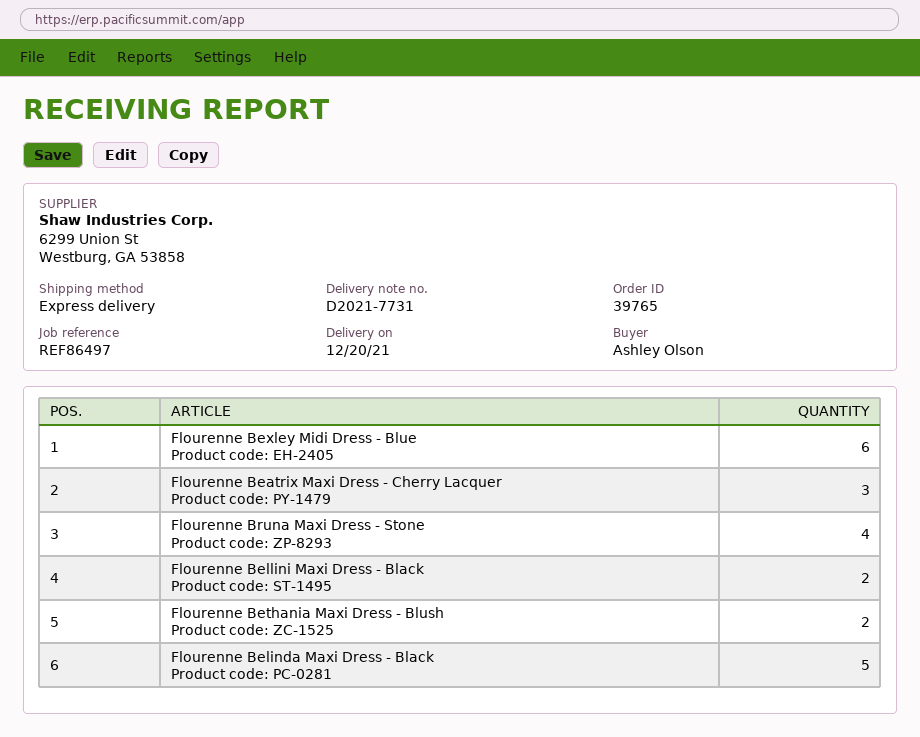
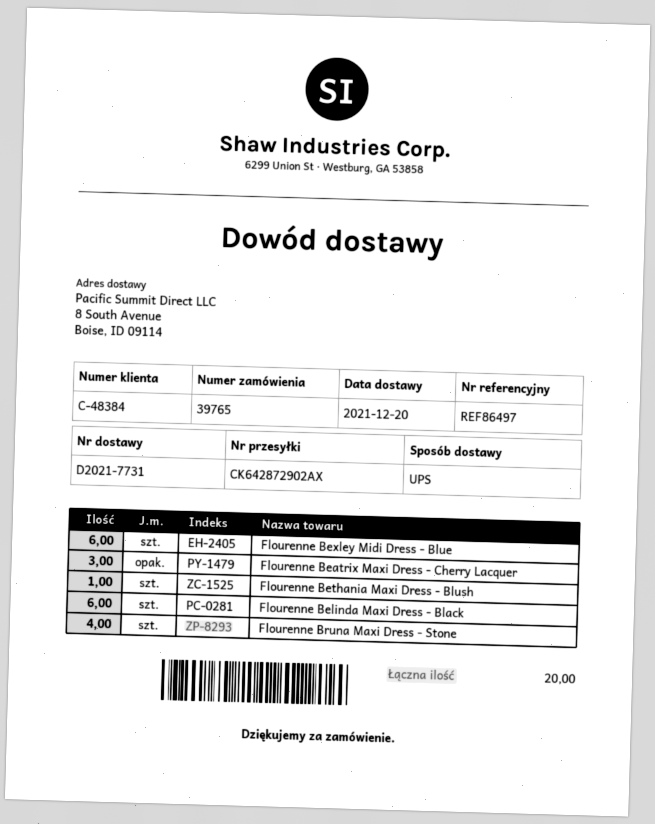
shipping method: express -> UPS
Flourenne Bellini Maxi Dress - Black: 2 -> none
Flourenne Bethania Maxi Dress - Blush: 2 -> 1
Flourenne Belinda Maxi Dress - Black: 5 -> 6

